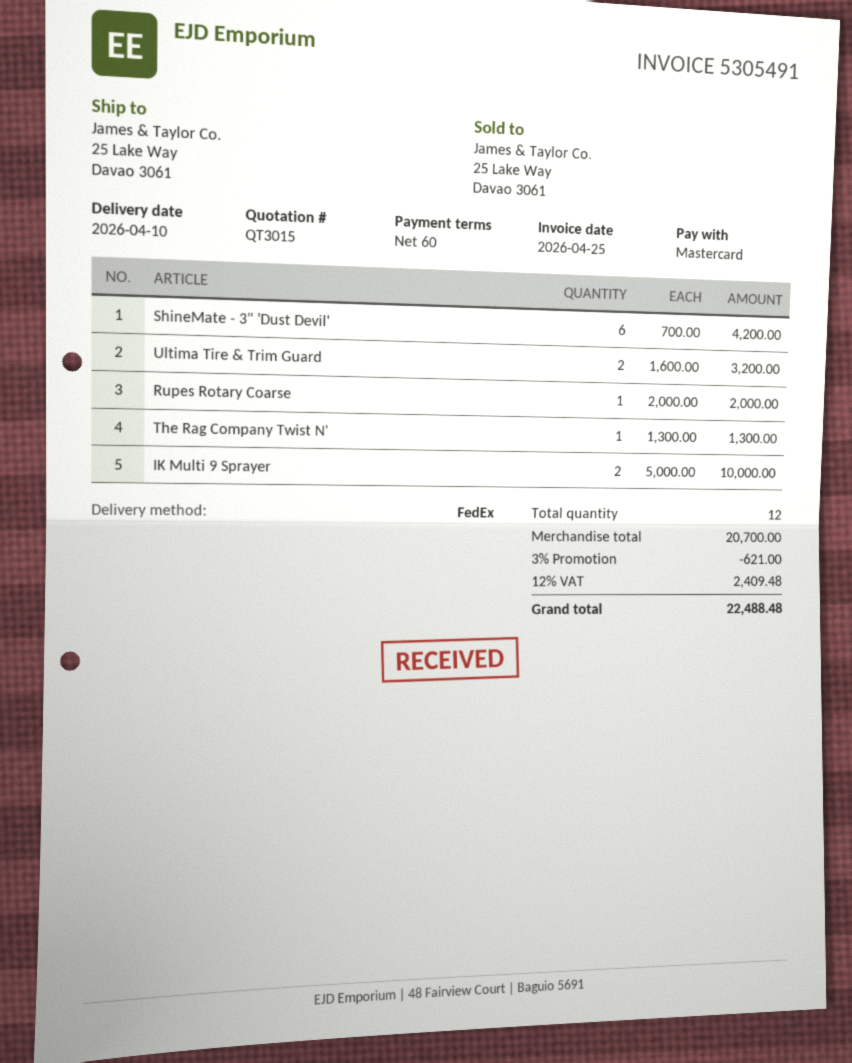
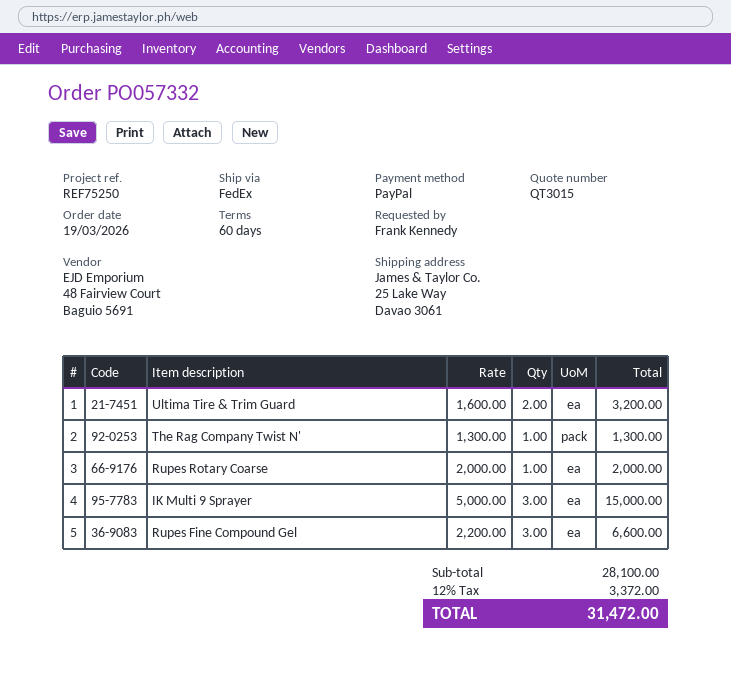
payment method: Mastercard -> PayPal
ShineMate - 3" 'Dust Devil': 6 x 700.00 = 4200.00 -> none
IK Multi 9 Sprayer: 2 x 5000.00 = 10000.00 -> 3 x 5000.00 = 15000.00
Rupes Fine Compound Gel: none -> 3 x 2200.00 = 6600.00
subtotal: 20700.00 -> 28100.00
discount: 3% = 621.00 -> none
tax: 12% = 2409.48 -> 12% = 3372.00
total: 22488.48 -> 31472.00

